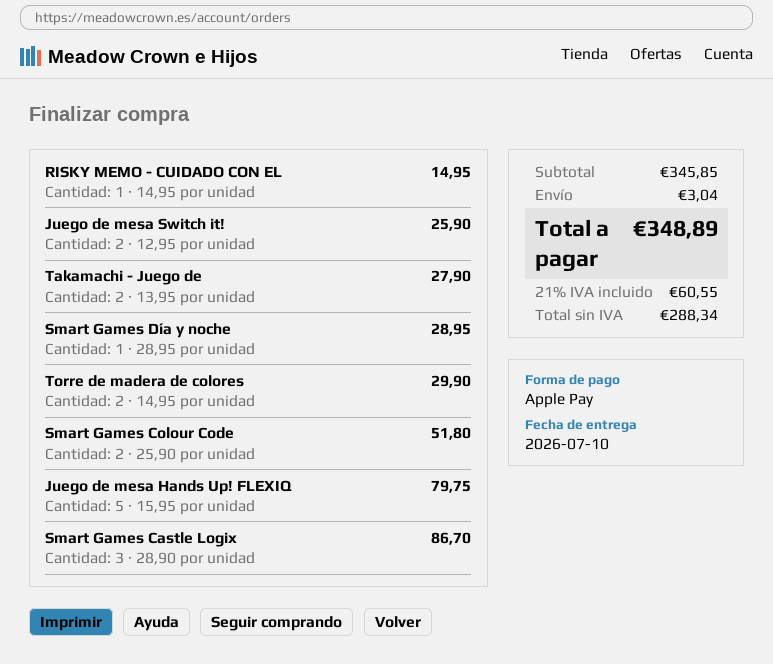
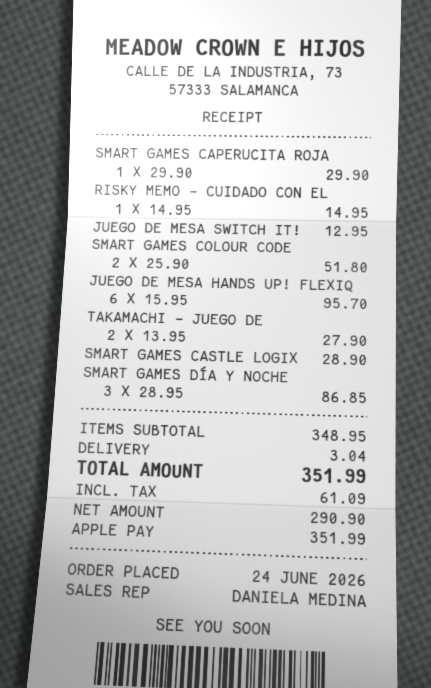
Juego de mesa Switch it!: 2 x 12.95 = 25.90 -> 1 x 12.95 = 12.95
Smart Games Día y noche: 1 x 28.95 = 28.95 -> 3 x 28.95 = 86.85
Torre de madera de colores: 2 x 14.95 = 29.90 -> none
Juego de mesa Hands Up! FLEXIQ: 5 x 15.95 = 79.75 -> 6 x 15.95 = 95.70
Smart Games Castle Logix: 3 x 28.90 = 86.70 -> 1 x 28.90 = 28.90
SMART GAMES CAPERUCITA ROJA: none -> 1 x 29.90 = 29.90
subtotal: 345.85 -> 348.95
net: 288.34 -> 290.90
tax: 60.55 -> 61.09
total: 348.89 -> 351.99

